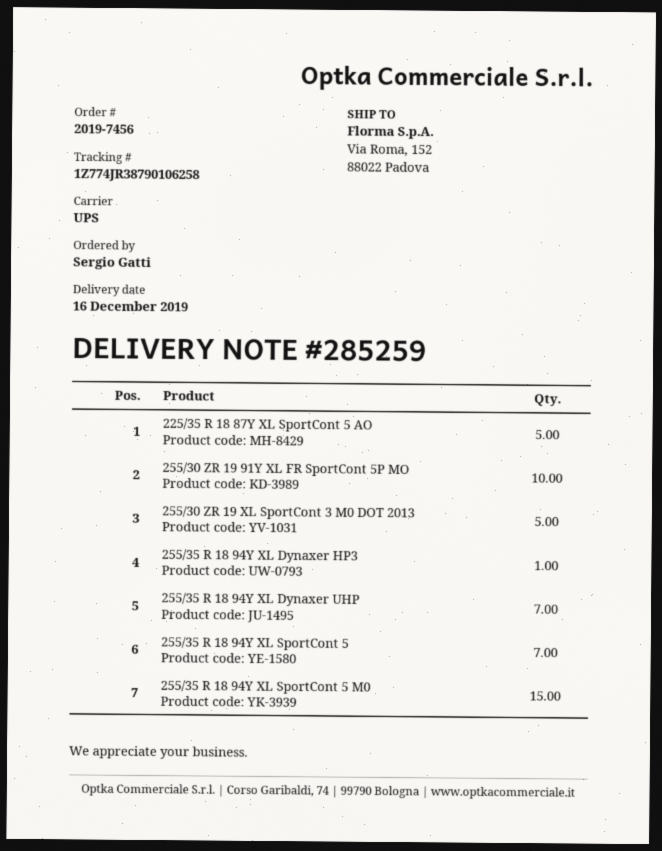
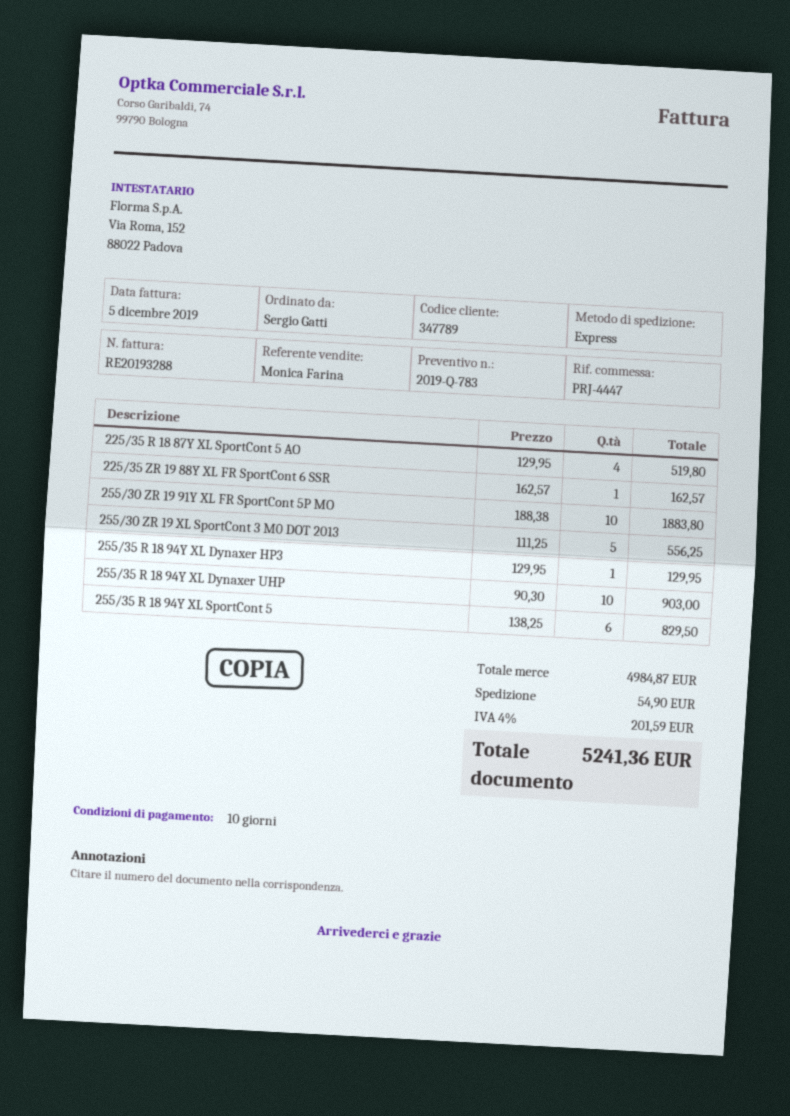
shipping method: UPS -> express
225/35 R 18 87Y XL SportCont 5 AO: 5 -> 4
255/35 R 18 94Y XL Dynaxer UHP: 7 -> 10
255/35 R 18 94Y XL SportCont 5: 7 -> 6
255/35 R 18 94Y XL SportCont 5 M0: 15 -> none
225/35 ZR 19 88Y XL FR SportCont 6 SSR: none -> 1

